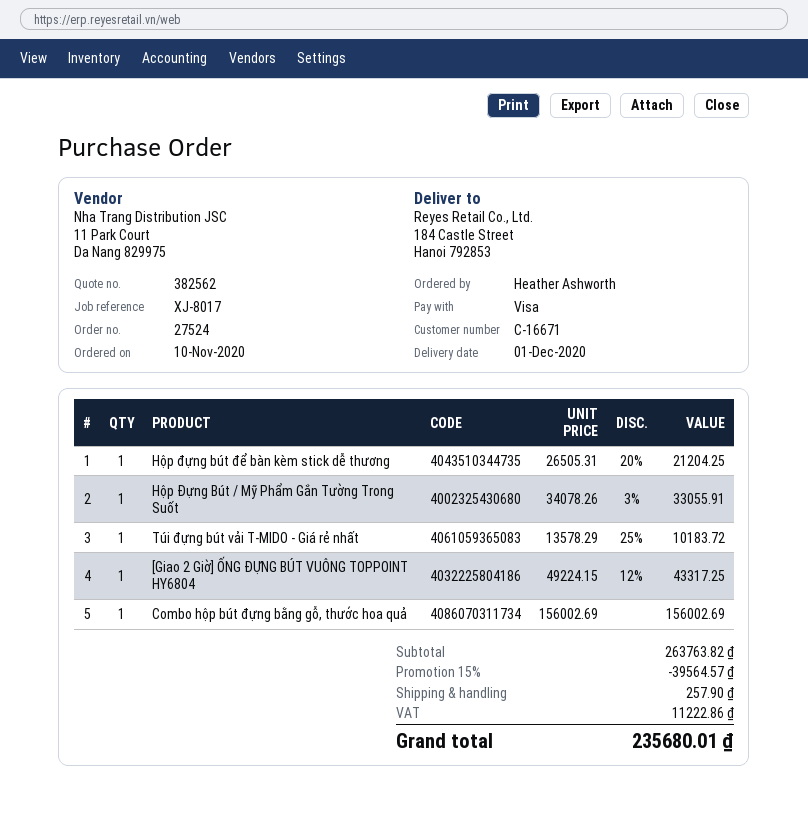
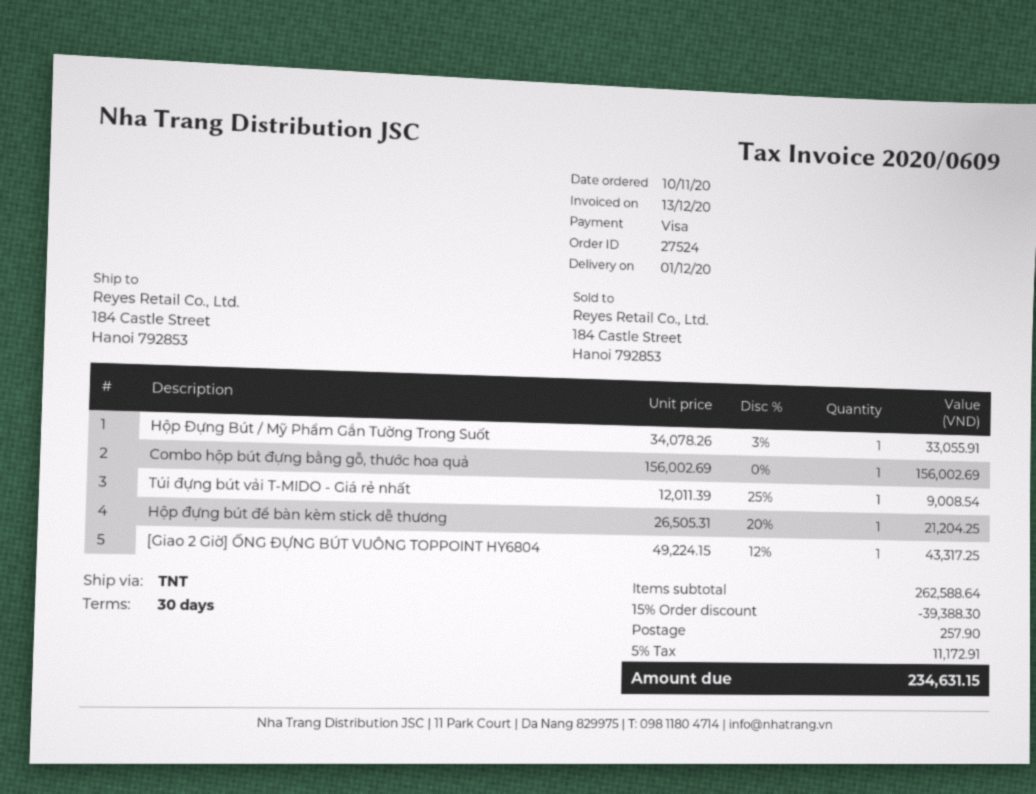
Túi đựng bút vải T-MIDO - Giá rẻ nhất: 1 x 13578.29 - 25% = 10183.72 -> 1 x 12011.39 - 25% = 9008.54
subtotal: 263763.82 -> 262588.64
discount: 15% = 39564.57 -> 15% = 39388.30
tax: 11222.86 -> 11172.91
total: 235680.01 -> 234631.15

